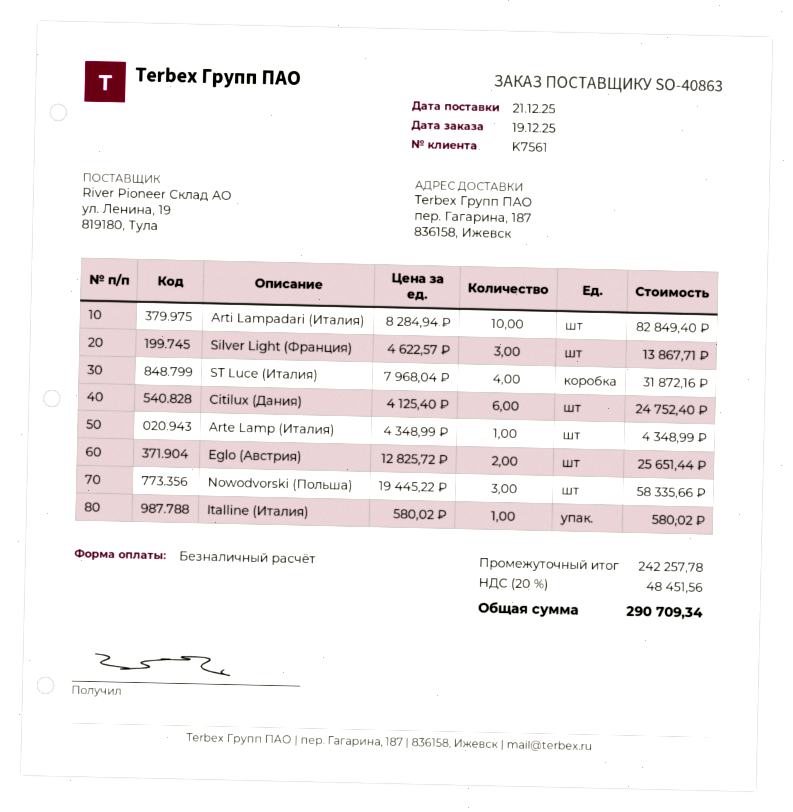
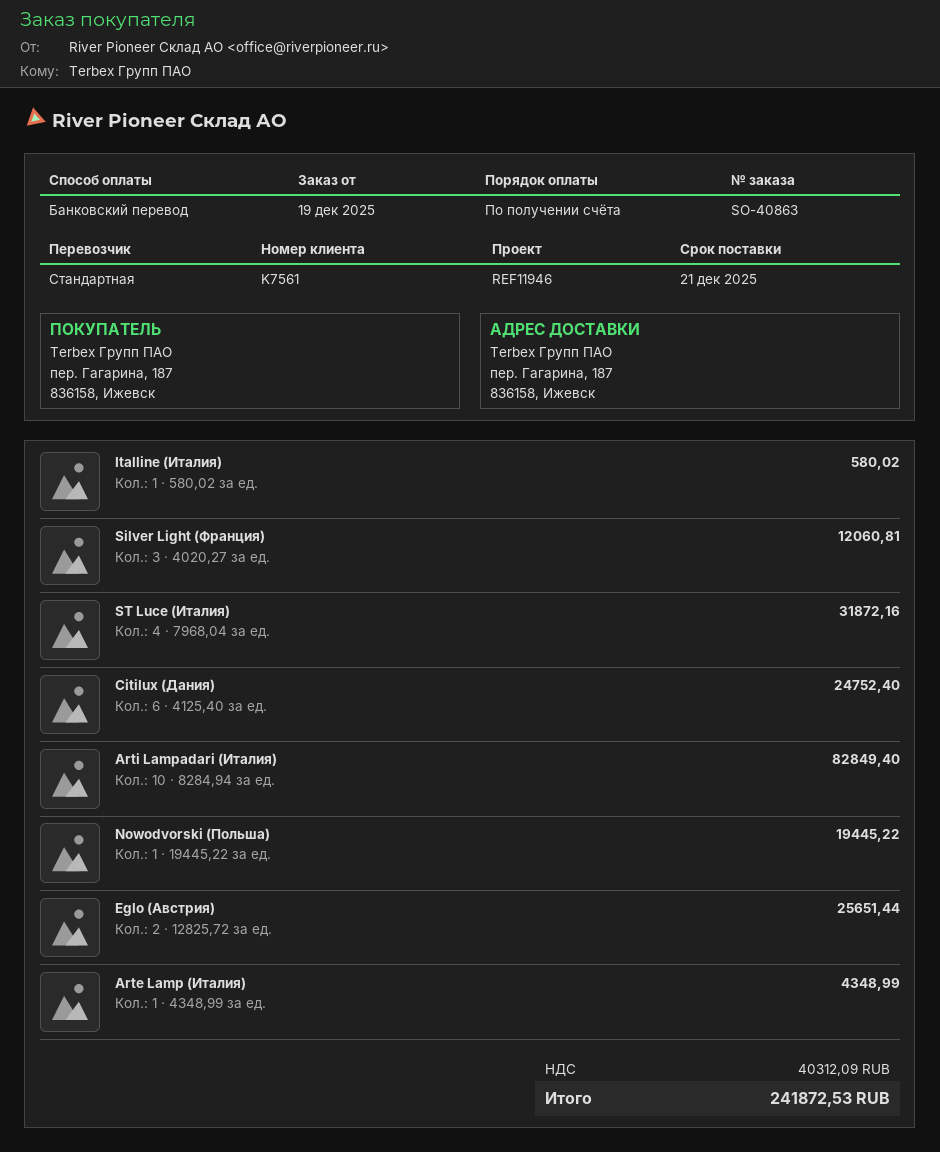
Silver Light (Франция): 3 x 4622.57 = 13867.71 -> 3 x 4020.27 = 12060.81
Nowodvorski (Польша): 3 x 19445.22 = 58335.66 -> 1 x 19445.22 = 19445.22
tax: 48451.56 -> 40312.09
total: 290709.34 -> 241872.53

